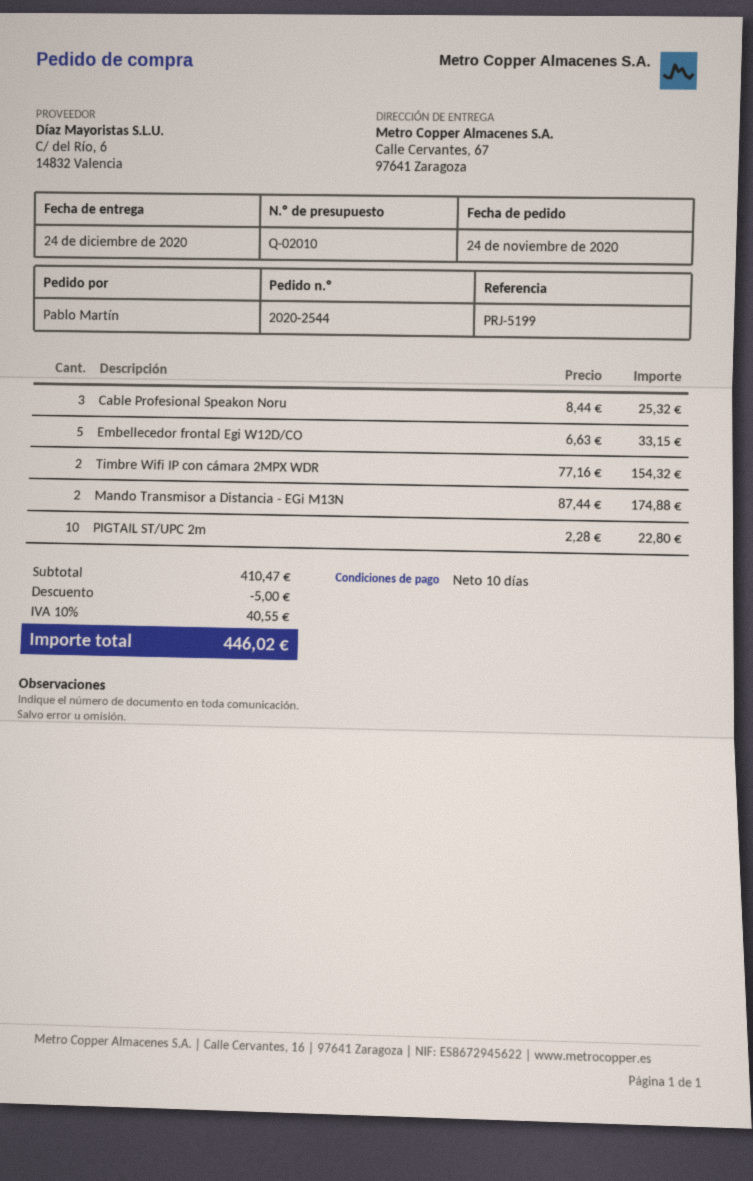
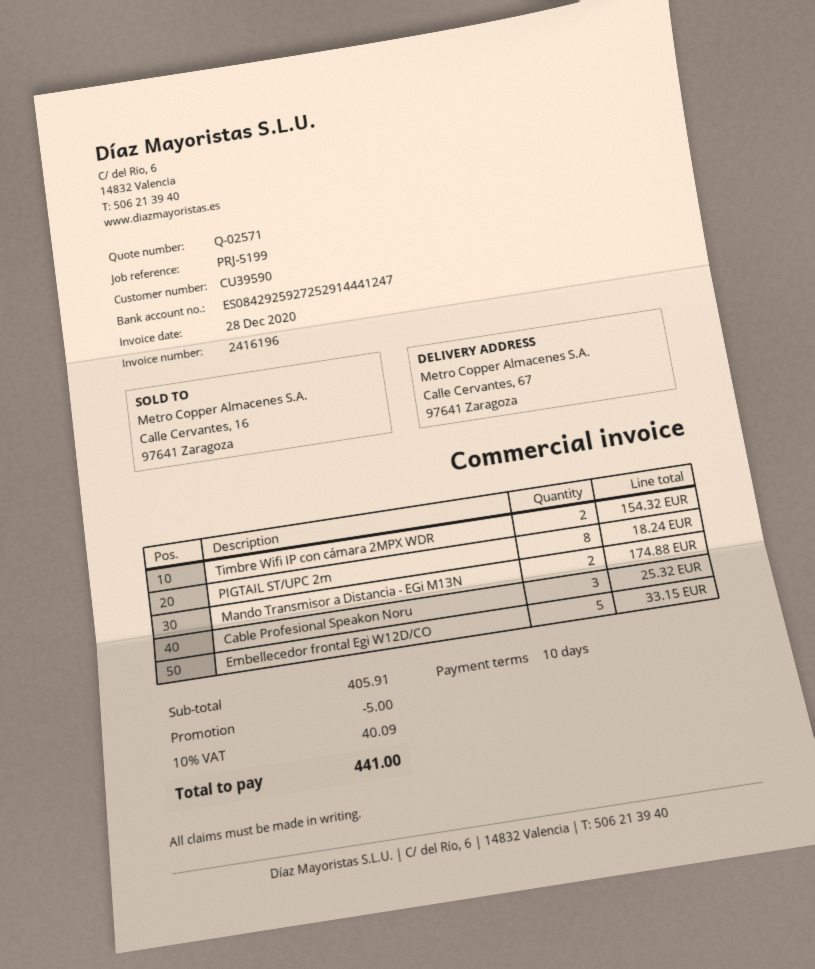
quote number: Q-02010 -> Q-02571
PIGTAIL ST/UPC 2m: 10 for 22.80 -> 8 for 18.24
subtotal: 410.47 -> 405.91
tax: 10% = 40.55 -> 10% = 40.09
total: 446.02 -> 441.00

